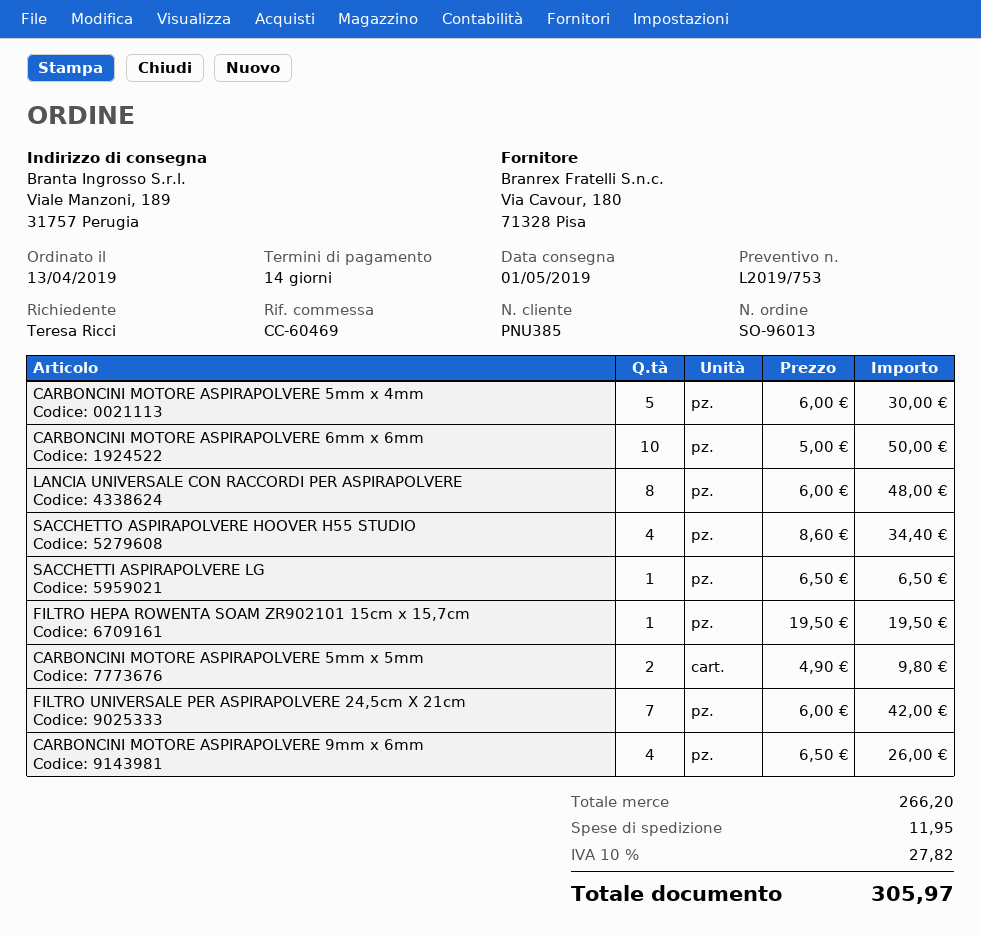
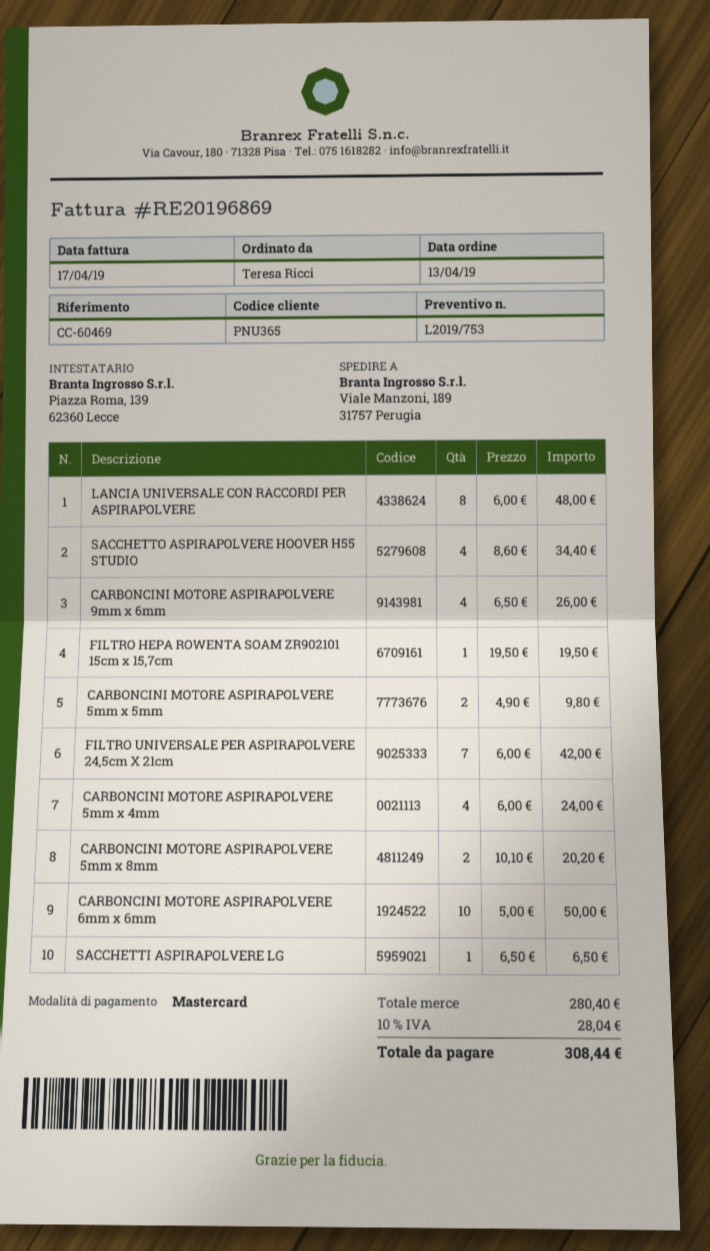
customer number: PNU385 -> PNU365
CARBONCINI MOTORE ASPIRAPOLVERE 5mm x 4mm: 5 x 6.00 = 30.00 -> 4 x 6.00 = 24.00
CARBONCINI MOTORE ASPIRAPOLVERE 5mm x 8mm: none -> 2 x 10.10 = 20.20
subtotal: 266.20 -> 280.40
shipping: 11.95 -> none
tax: 10% = 27.82 -> 10% = 28.04
total: 305.97 -> 308.44

